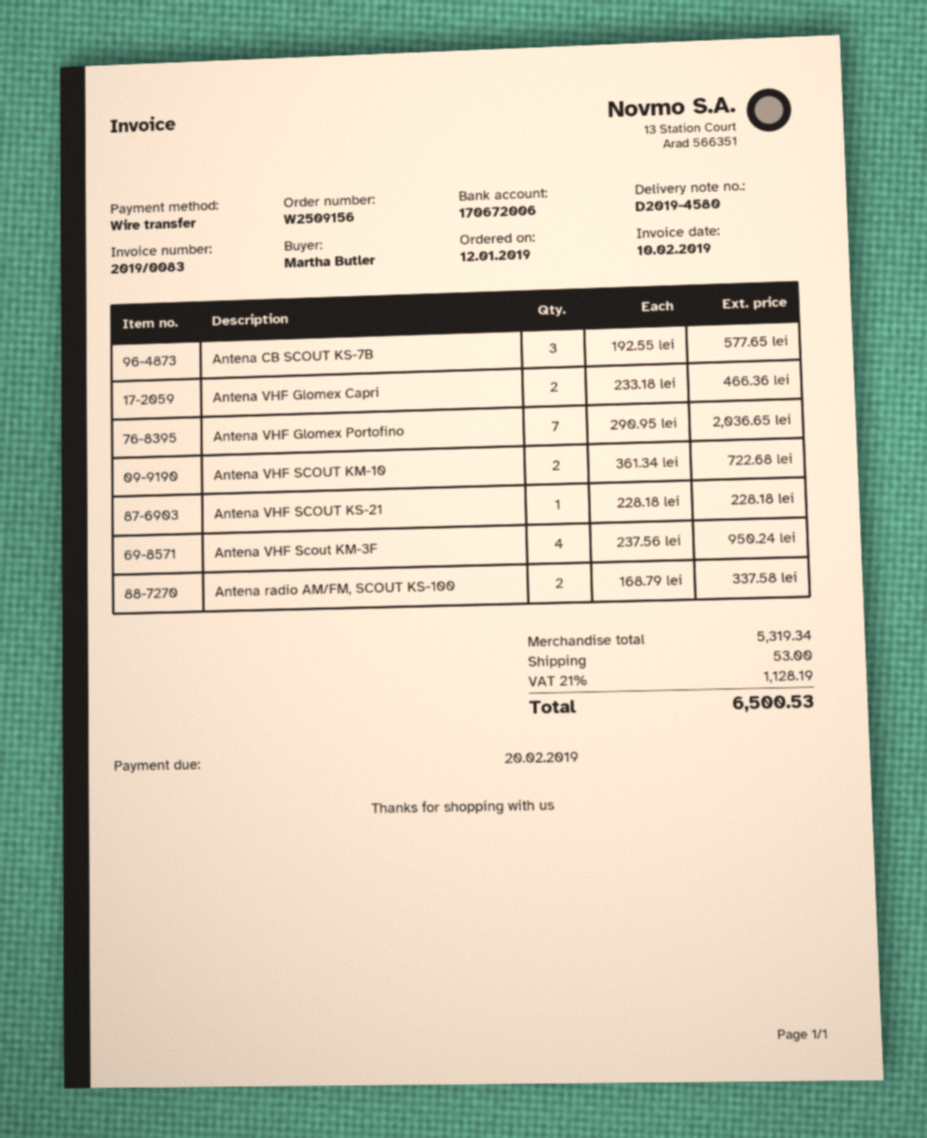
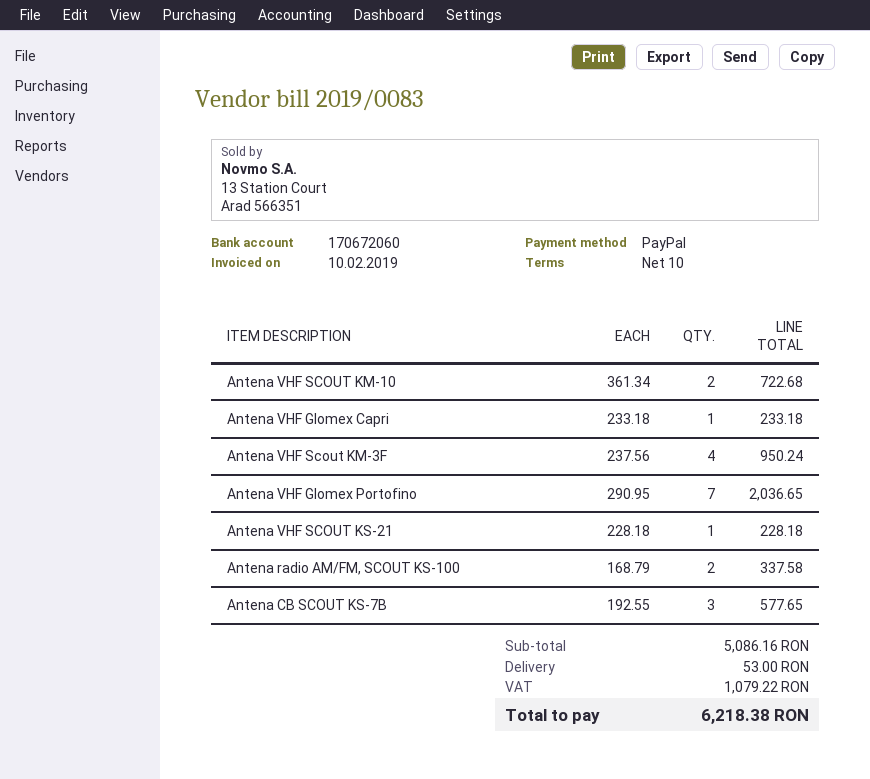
payment method: bank transfer -> PayPal
bank account: 170672006 -> 170672060
Antena VHF Glomex Capri: 2 x 233.18 = 466.36 -> 1 x 233.18 = 233.18
subtotal: 5319.34 -> 5086.16
tax: 1128.19 -> 1079.22
total: 6500.53 -> 6218.38

